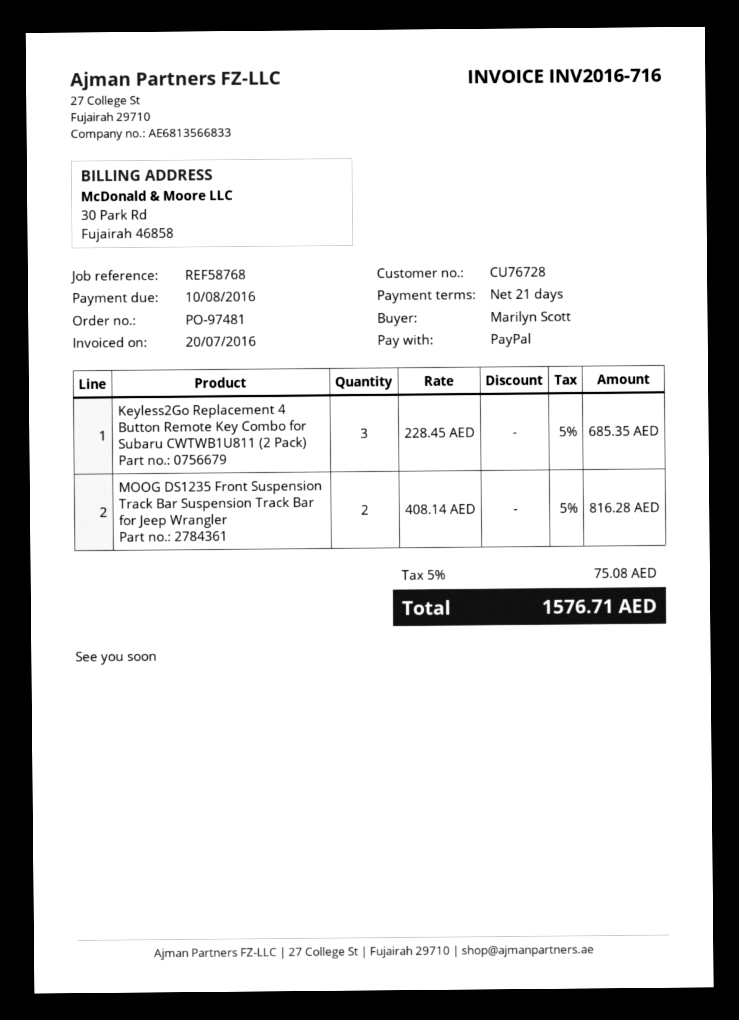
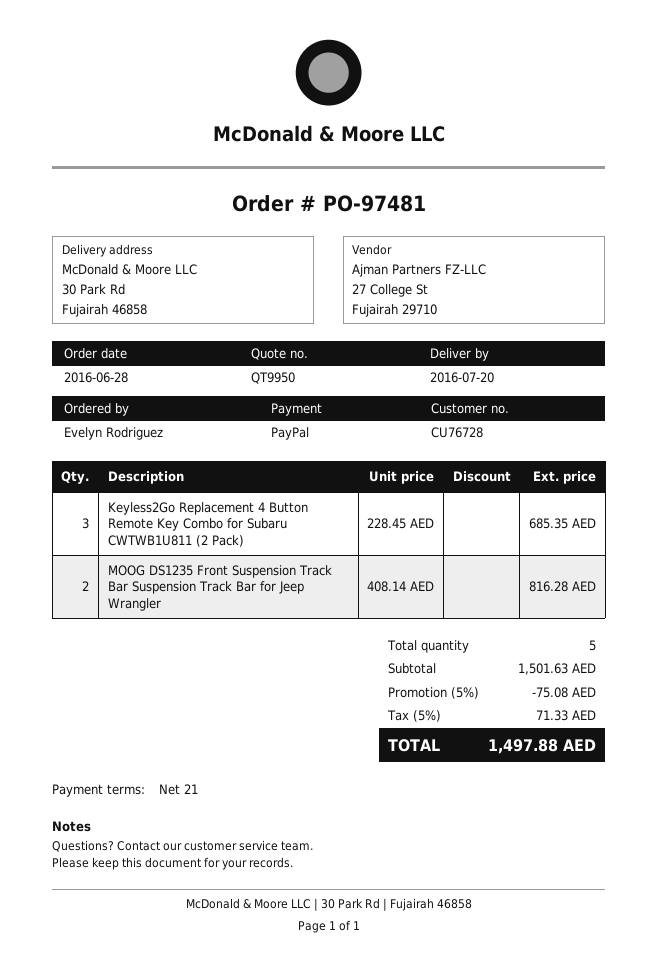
ordered by: Marilyn Scott -> Evelyn Rodriguez
discount: none -> 5% = 75.08
tax: 5% = 75.08 -> 5% = 71.33
total: 1576.71 -> 1497.88

